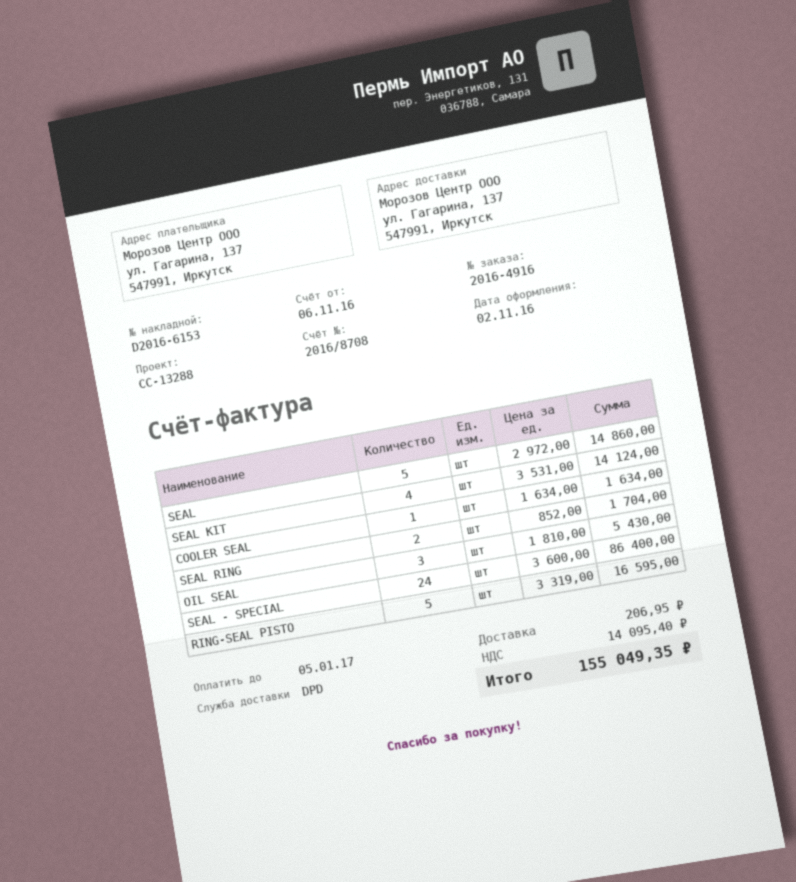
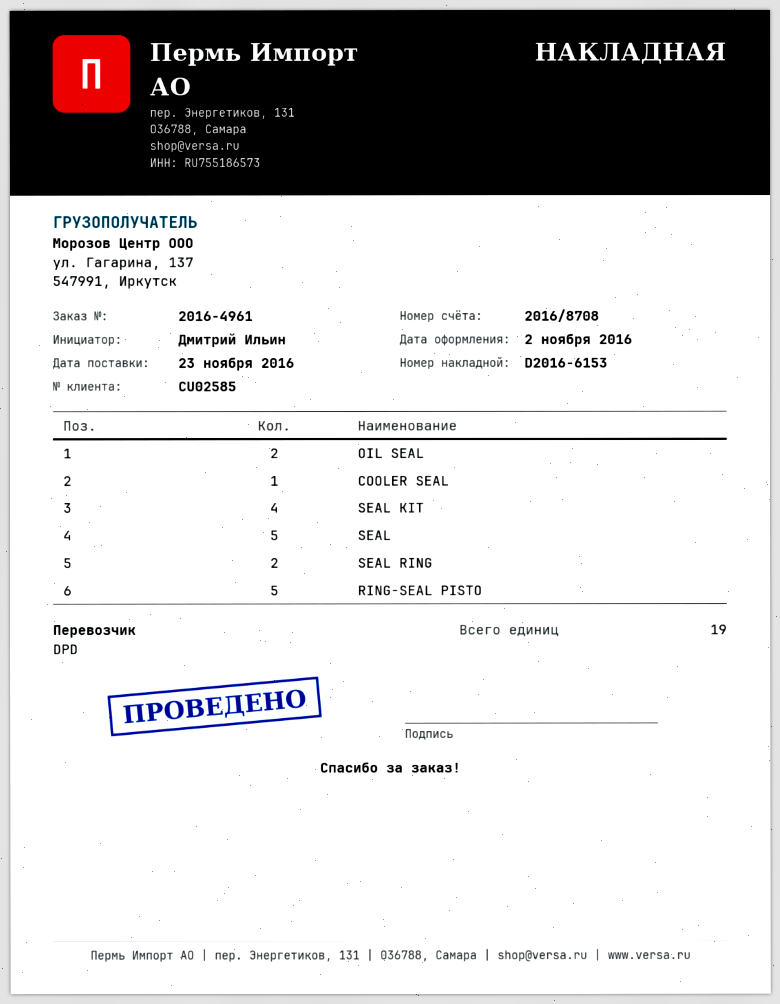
order number: 2016-4916 -> 2016-4961
OIL SEAL: 3 -> 2
SEAL - SPECIAL: 24 -> none

